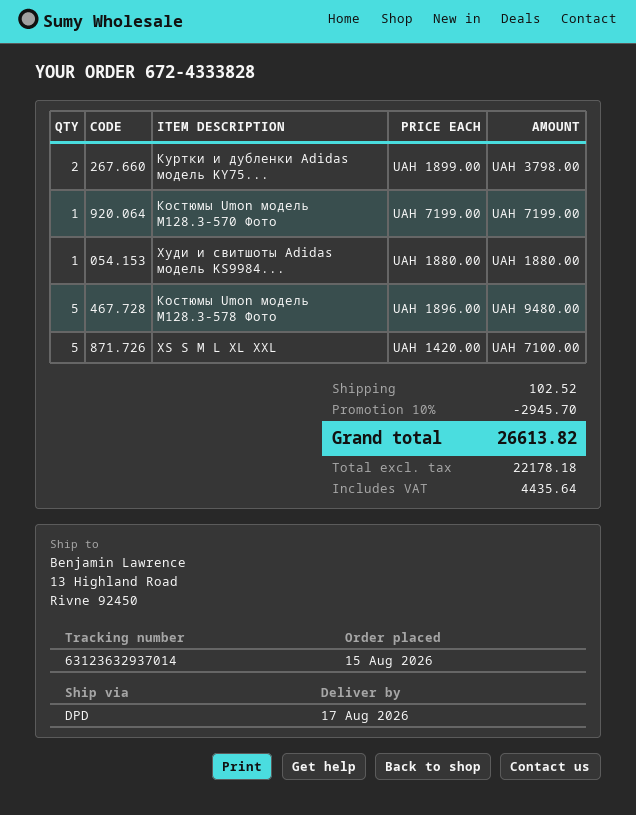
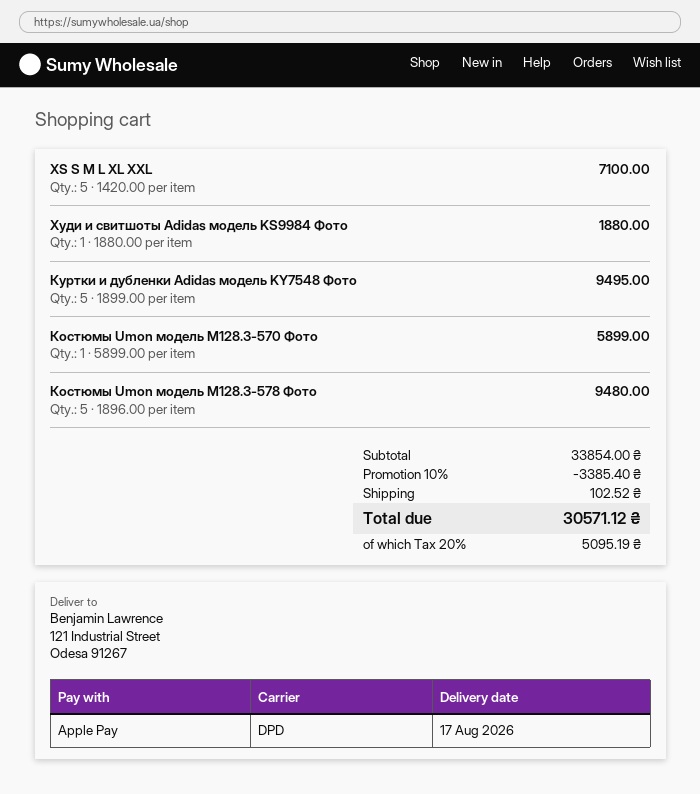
ship to: 13 Highland Road, Rivne 92450 -> 121 Industrial Street, Odesa 91267
Куртки и дубленки Adidas модель KY75...: 2 x 1899.00 = 3798.00 -> 5 x 1899.00 = 9495.00
Костюмы Umon модель M128.3-570 Фото: 1 x 7199.00 = 7199.00 -> 1 x 5899.00 = 5899.00
discount: 10% = 2945.70 -> 10% = 3385.40
tax: 4435.64 -> 5095.19
total: 26613.82 -> 30571.12

